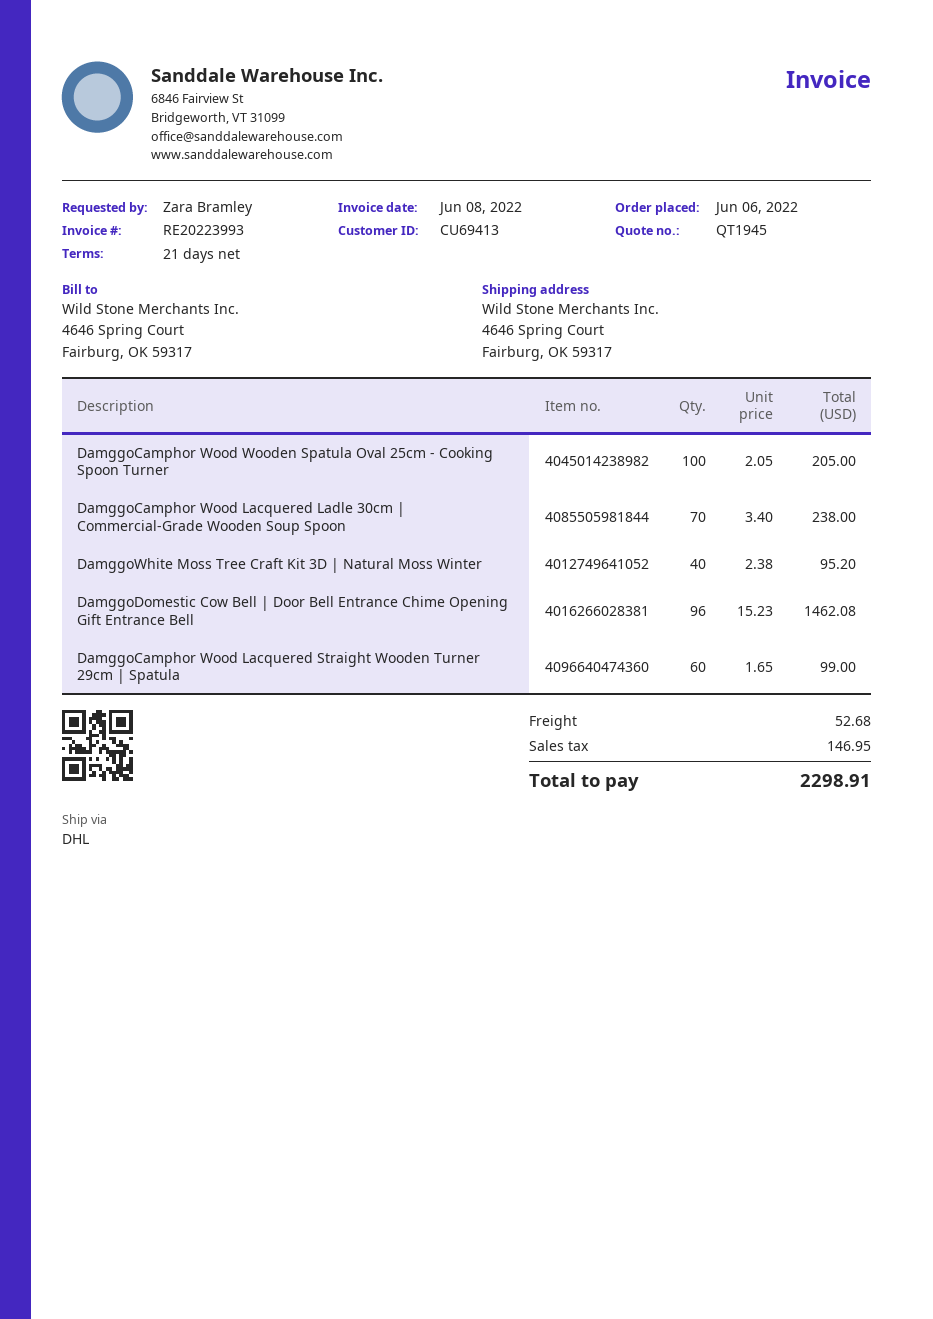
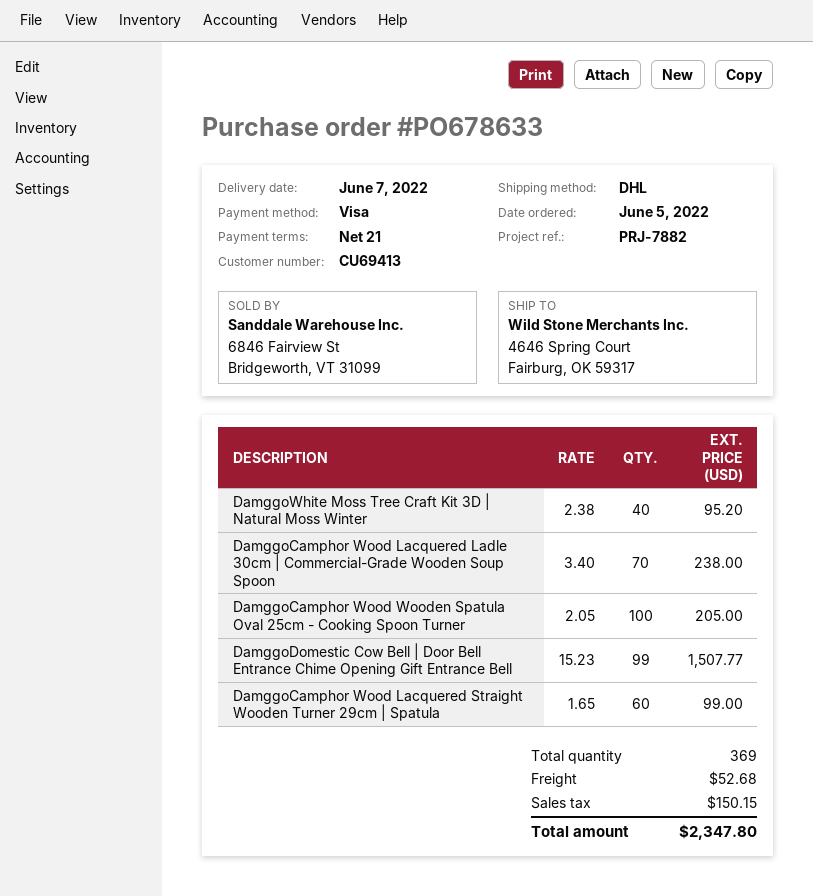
order date: 2022-06-06 -> 2022-06-05
DamggoDomestic Cow Bell | Door Bell Entrance Chime Opening Gift Entrance Bell: 96 x 15.23 = 1462.08 -> 99 x 15.23 = 1507.77
tax: 146.95 -> 150.15
total: 2298.91 -> 2347.80

